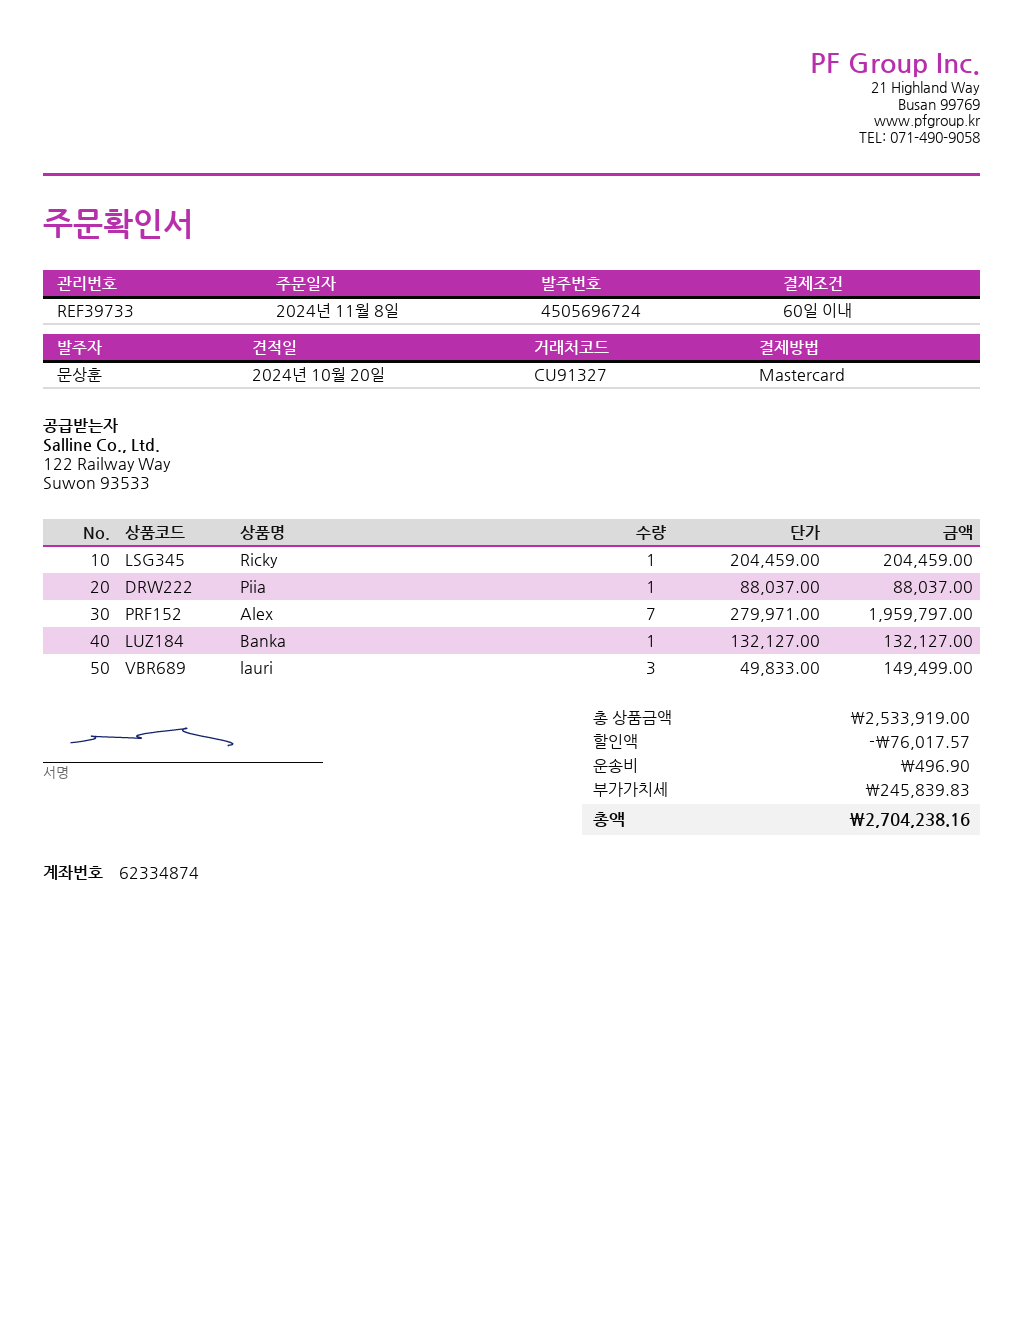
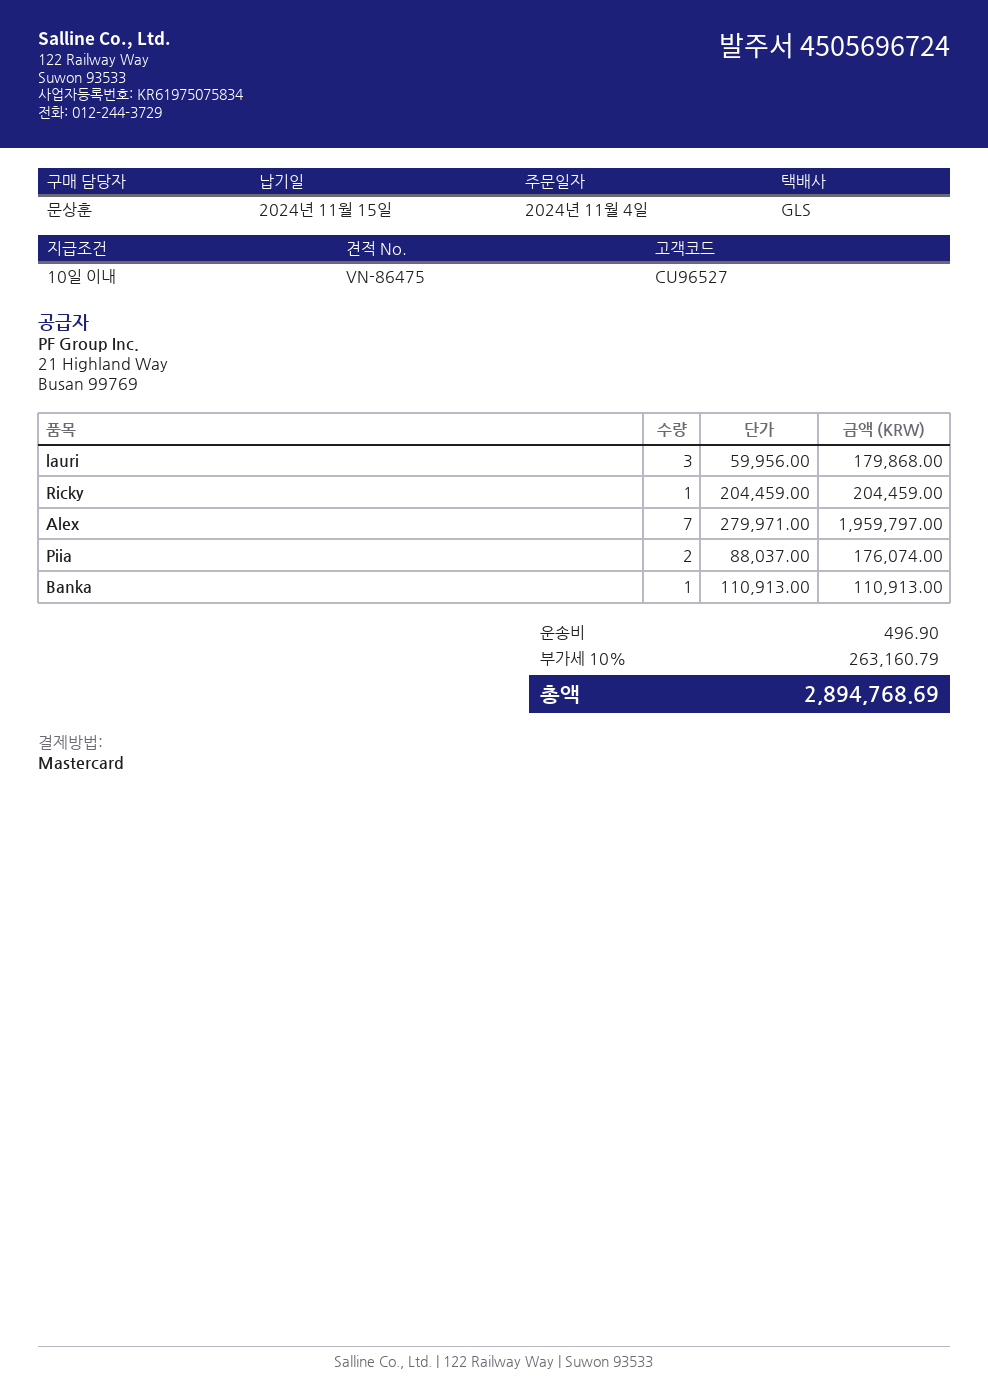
order date: 2024-11-08 -> 2024-11-04
payment terms: 60 days -> 10 days
customer number: CU91327 -> CU96527
Piia: 1 x 88037.00 = 88037.00 -> 2 x 88037.00 = 176074.00
Banka: 1 x 132127.00 = 132127.00 -> 1 x 110913.00 = 110913.00
lauri: 3 x 49833.00 = 149499.00 -> 3 x 59956.00 = 179868.00
discount: 76017.57 -> none
tax: 245839.83 -> 263160.79
total: 2704238.16 -> 2894768.69

